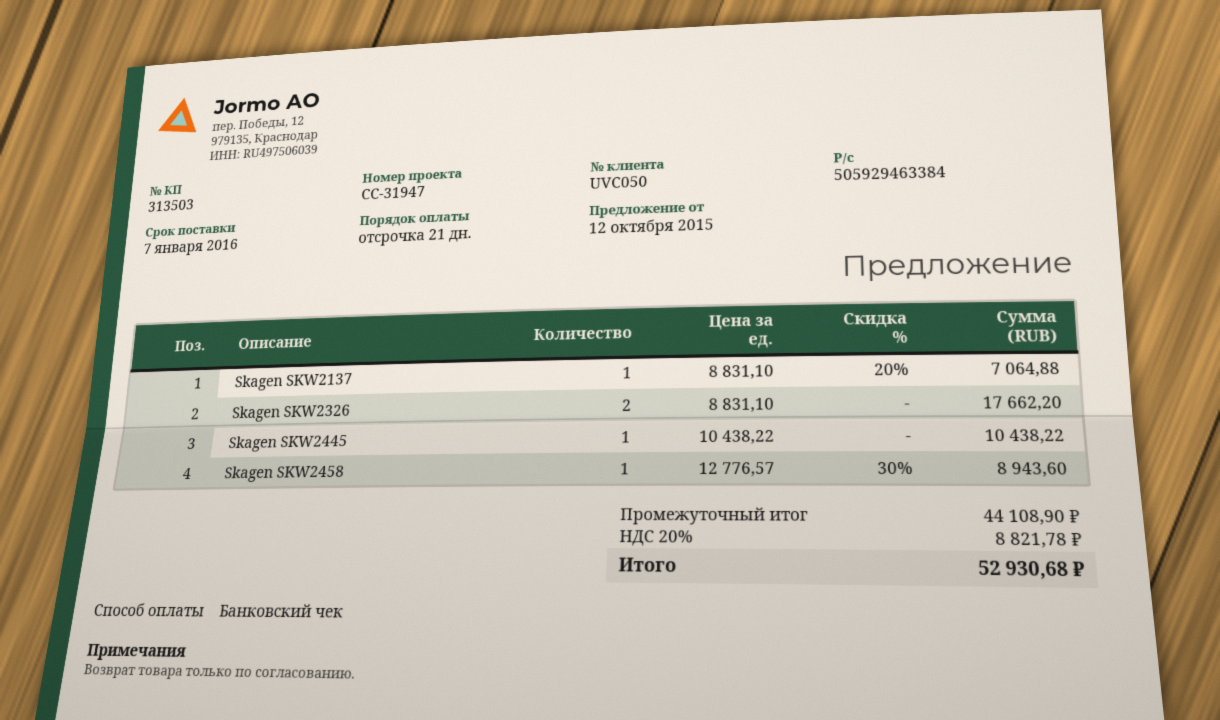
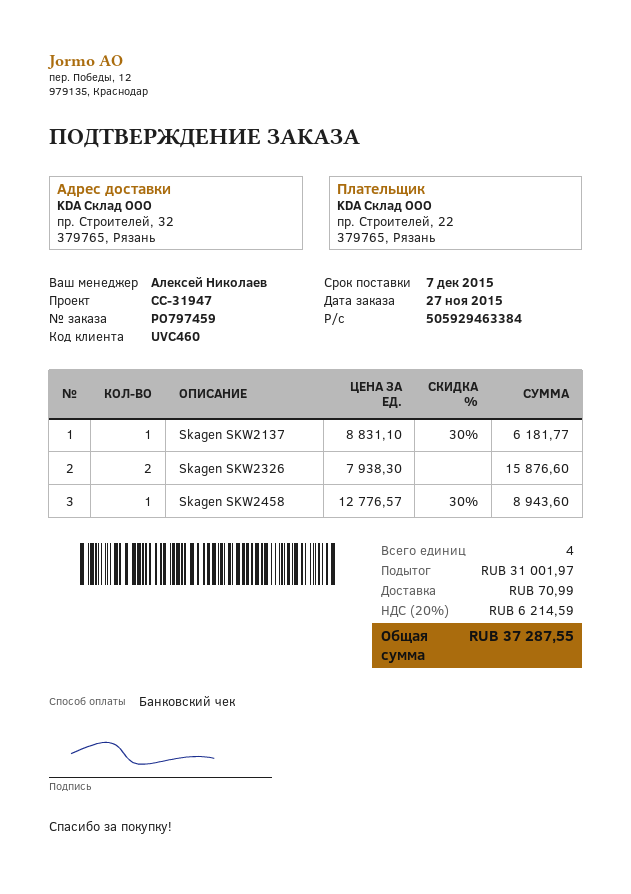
delivery date: 2016-01-07 -> 2015-12-07
customer number: UVC050 -> UVC460
Skagen SKW2137: 1 x 8831.10 - 20% = 7064.88 -> 1 x 8831.10 - 30% = 6181.77
Skagen SKW2326: 2 x 8831.10 = 17662.20 -> 2 x 7938.30 = 15876.60
Skagen SKW2445: 1 x 10438.22 = 10438.22 -> none
subtotal: 44108.90 -> 31001.97
shipping: none -> 70.99
tax: 20% = 8821.78 -> 20% = 6214.59
total: 52930.68 -> 37287.55

